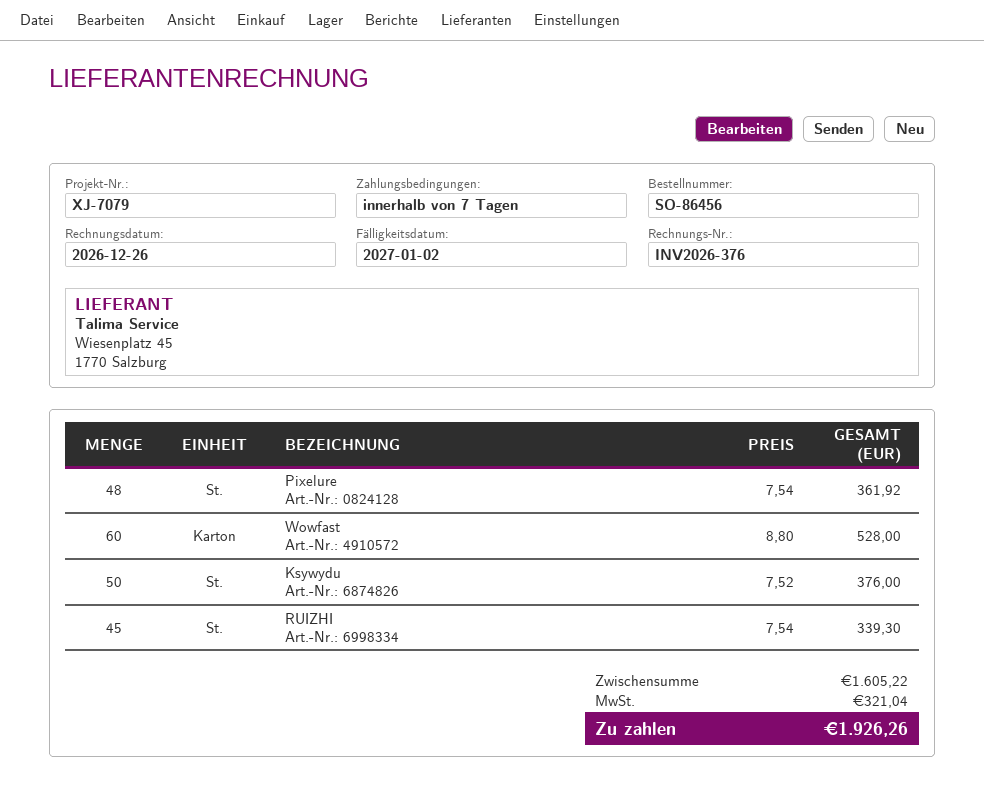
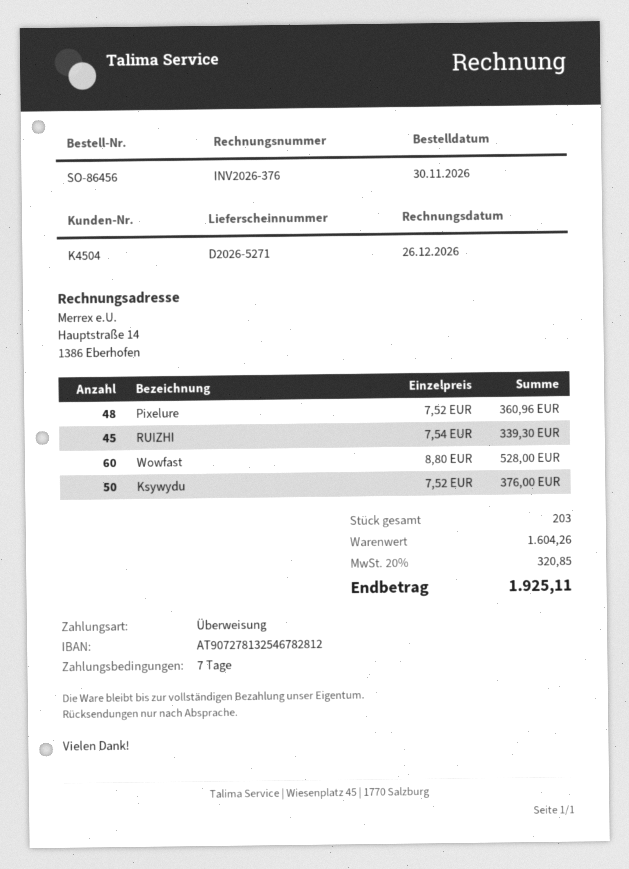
Pixelure: 48 x 7.54 = 361.92 -> 48 x 7.52 = 360.96
subtotal: 1605.22 -> 1604.26
tax: 321.04 -> 320.85
total: 1926.26 -> 1925.11

